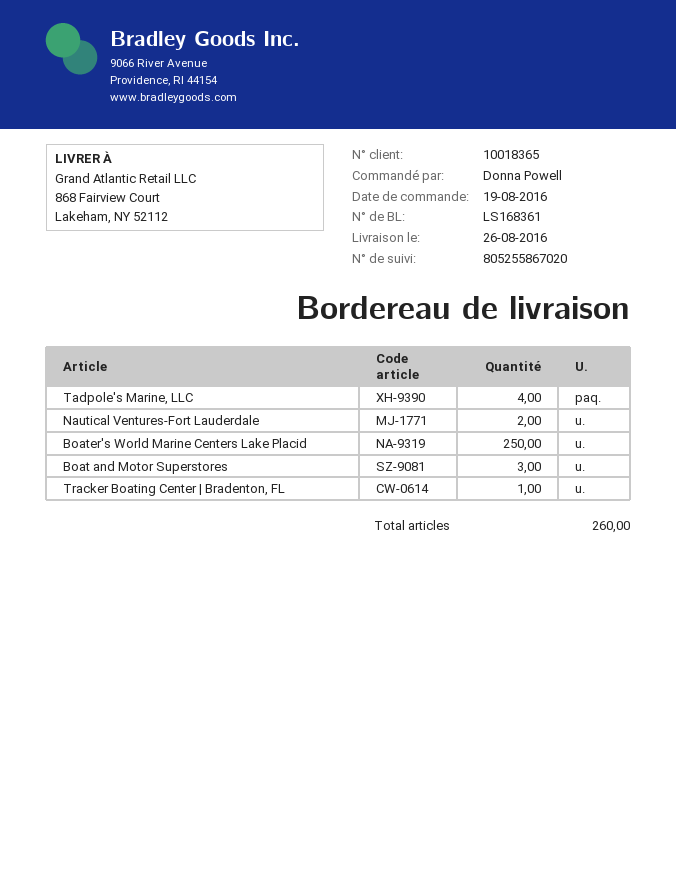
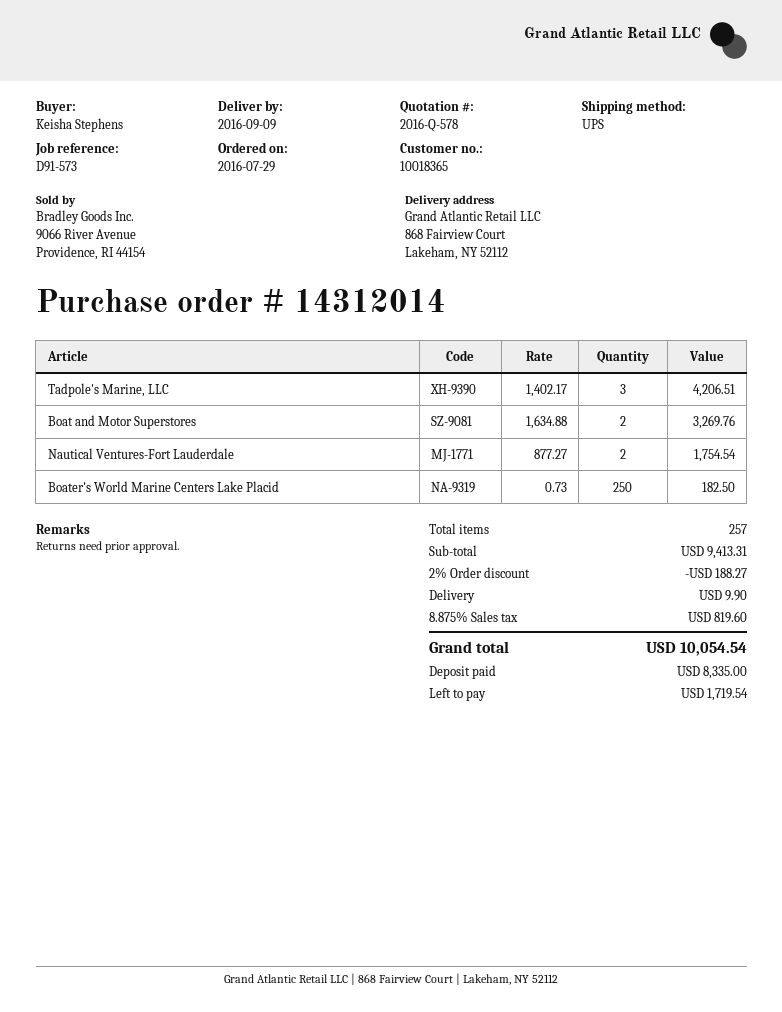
order date: 2016-08-19 -> 2016-07-29
delivery date: 2016-08-26 -> 2016-09-09
ordered by: Donna Powell -> Keisha Stephens
Tadpole's Marine, LLC: 4 -> 3
Boat and Motor Superstores: 3 -> 2
Tracker Boating Center | Bradenton, FL: 1 -> none
total quantity: 260 -> 257

